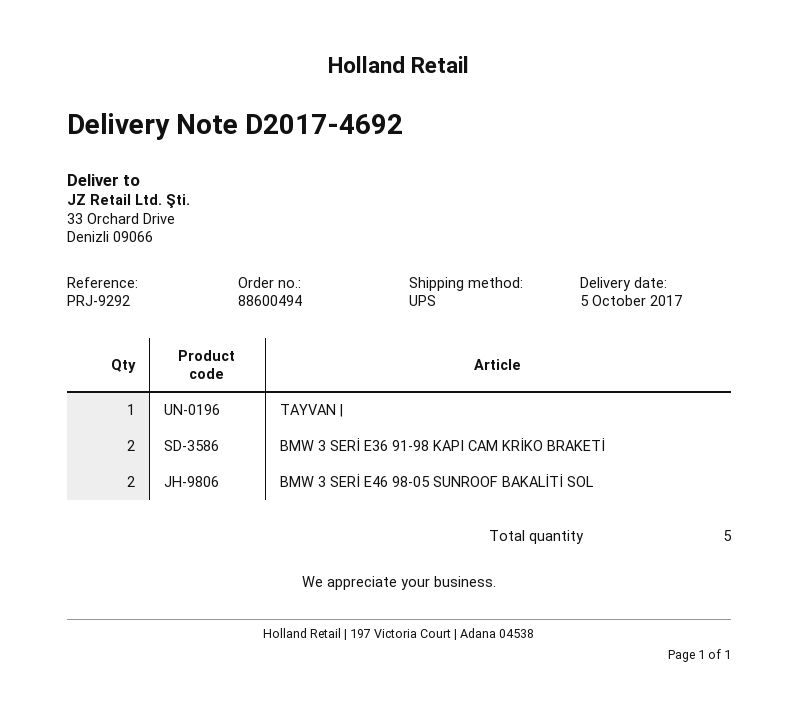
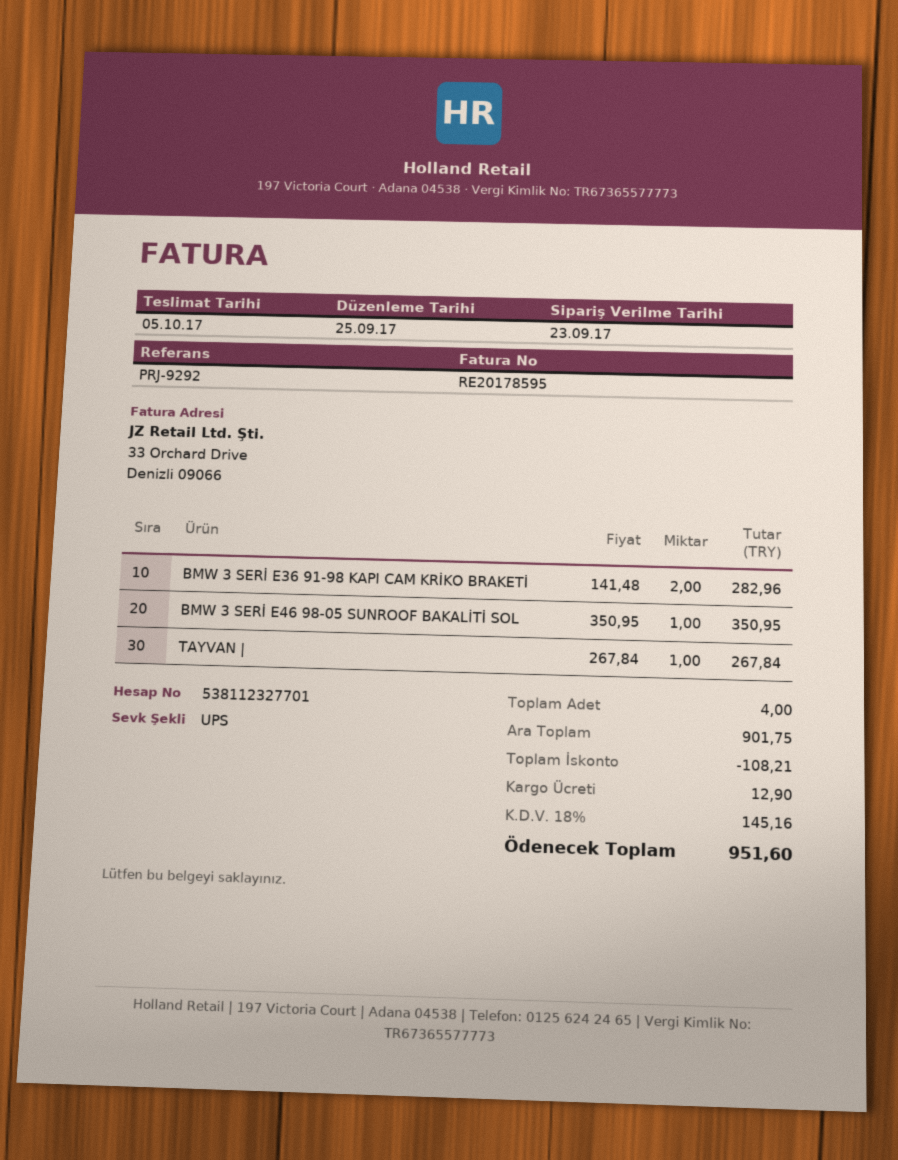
BMW 3 SERİ E46 98-05 SUNROOF BAKALİTİ SOL: 2 -> 1
total quantity: 5 -> 4

